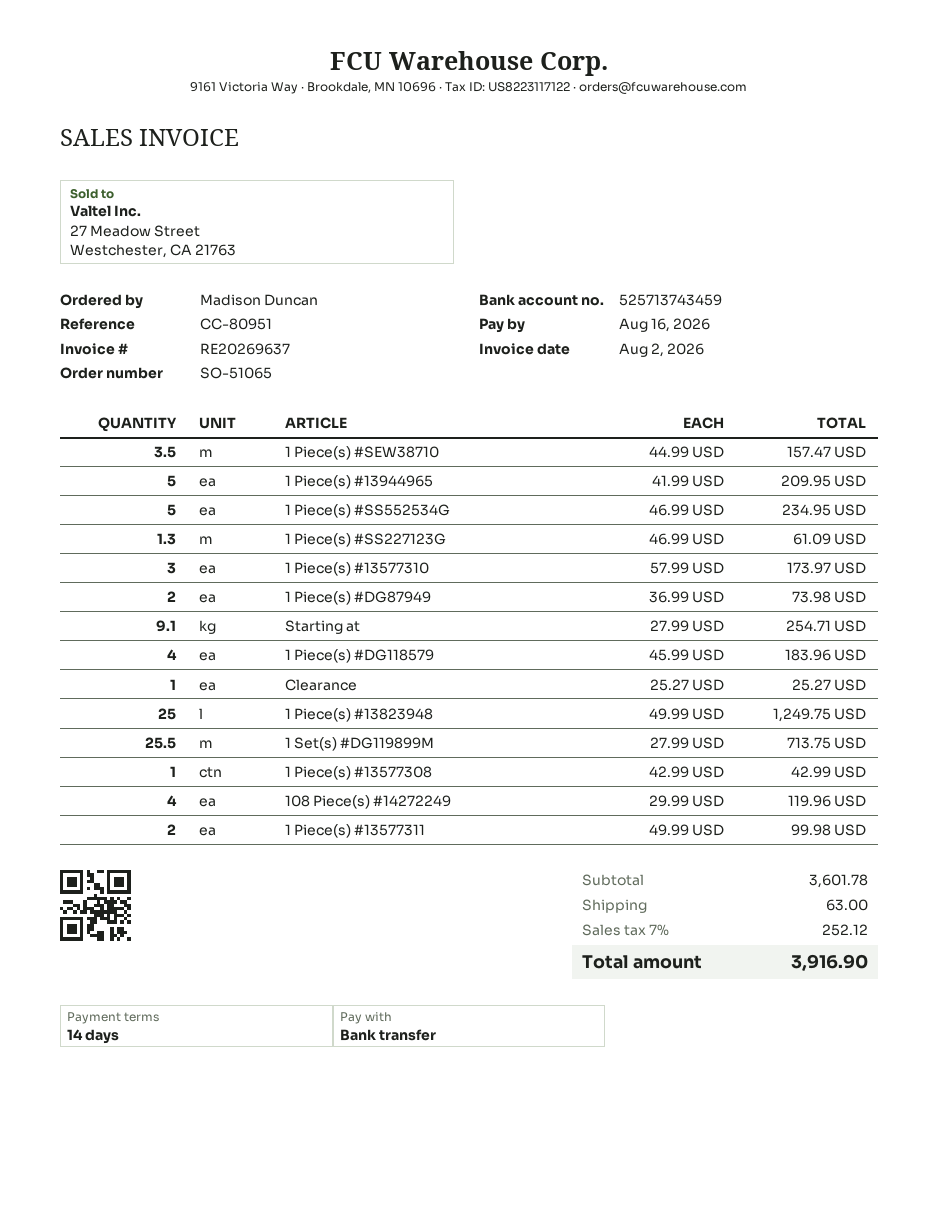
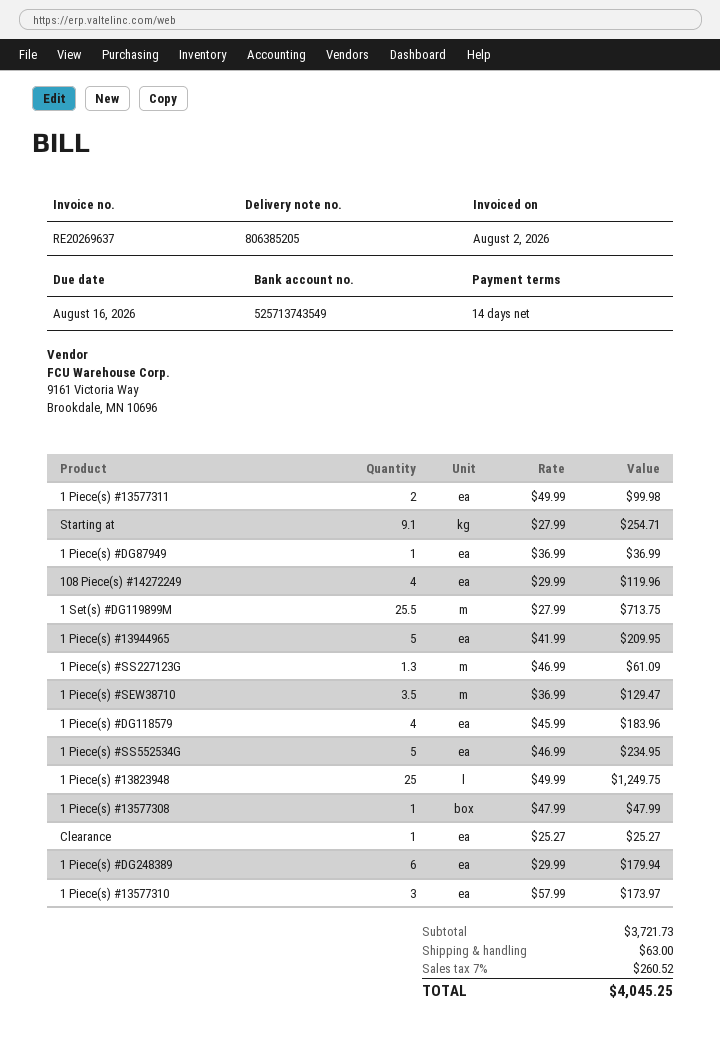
bank account: 525713743459 -> 525713743549
1 Piece(s) #SEW38710: 3.5 x 44.99 = 157.47 -> 3.5 x 36.99 = 129.47
1 Piece(s) #DG87949: 2 x 36.99 = 73.98 -> 1 x 36.99 = 36.99
1 Piece(s) #13577308: 1 x 42.99 = 42.99 -> 1 x 47.99 = 47.99
1 Piece(s) #DG248389: none -> 6 x 29.99 = 179.94
subtotal: 3601.78 -> 3721.73
tax: 7% = 252.12 -> 7% = 260.52
total: 3916.90 -> 4045.25

